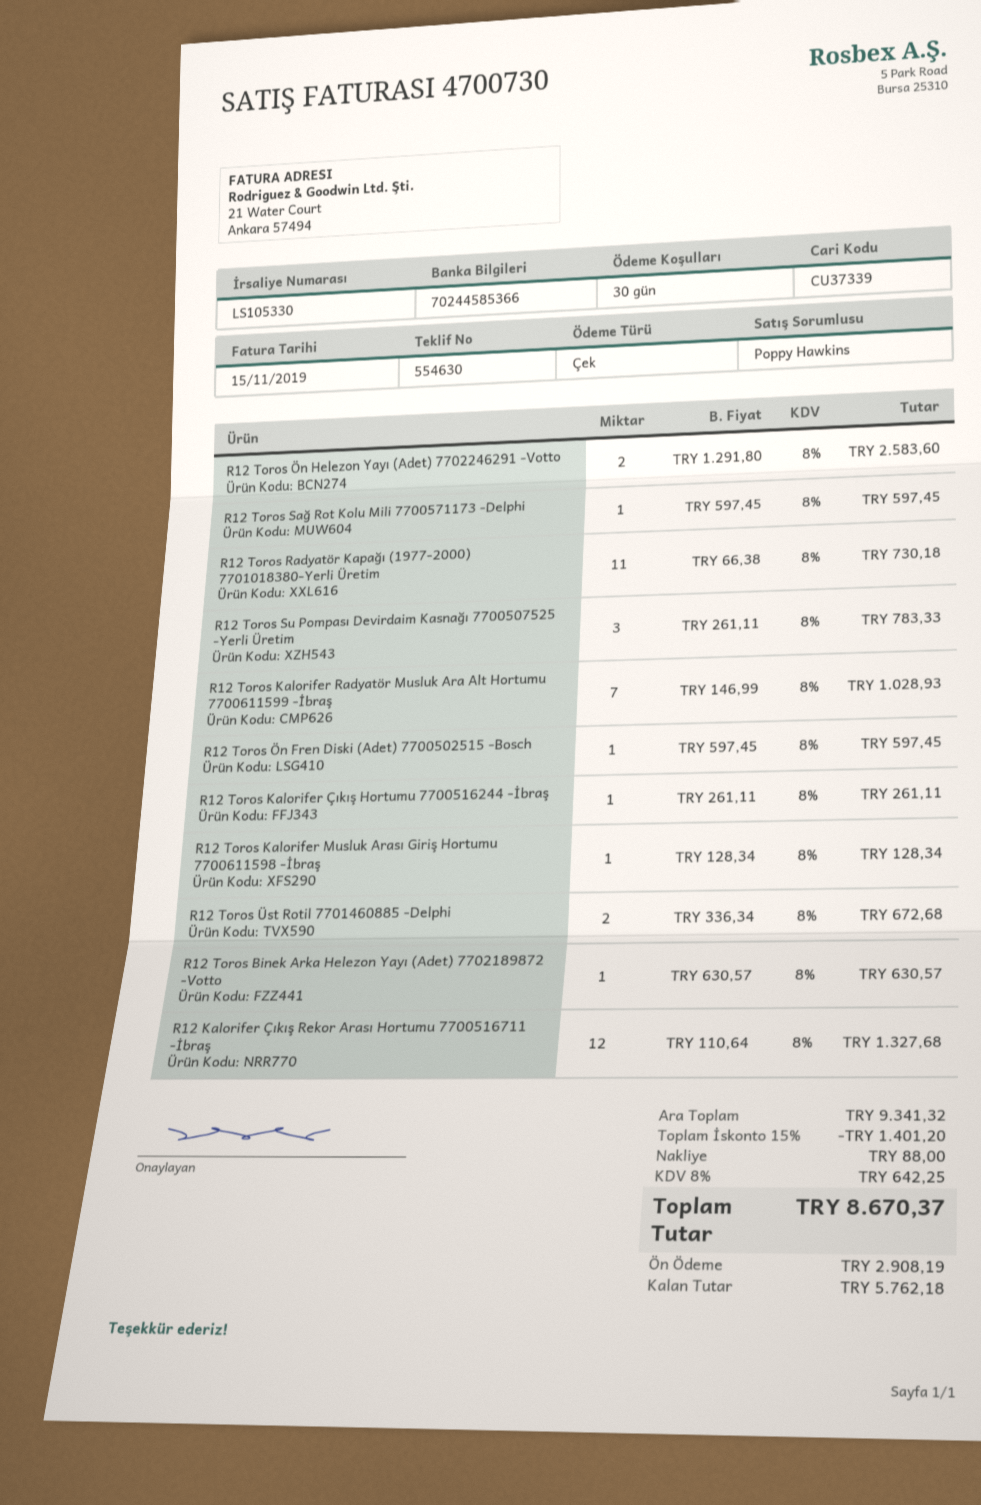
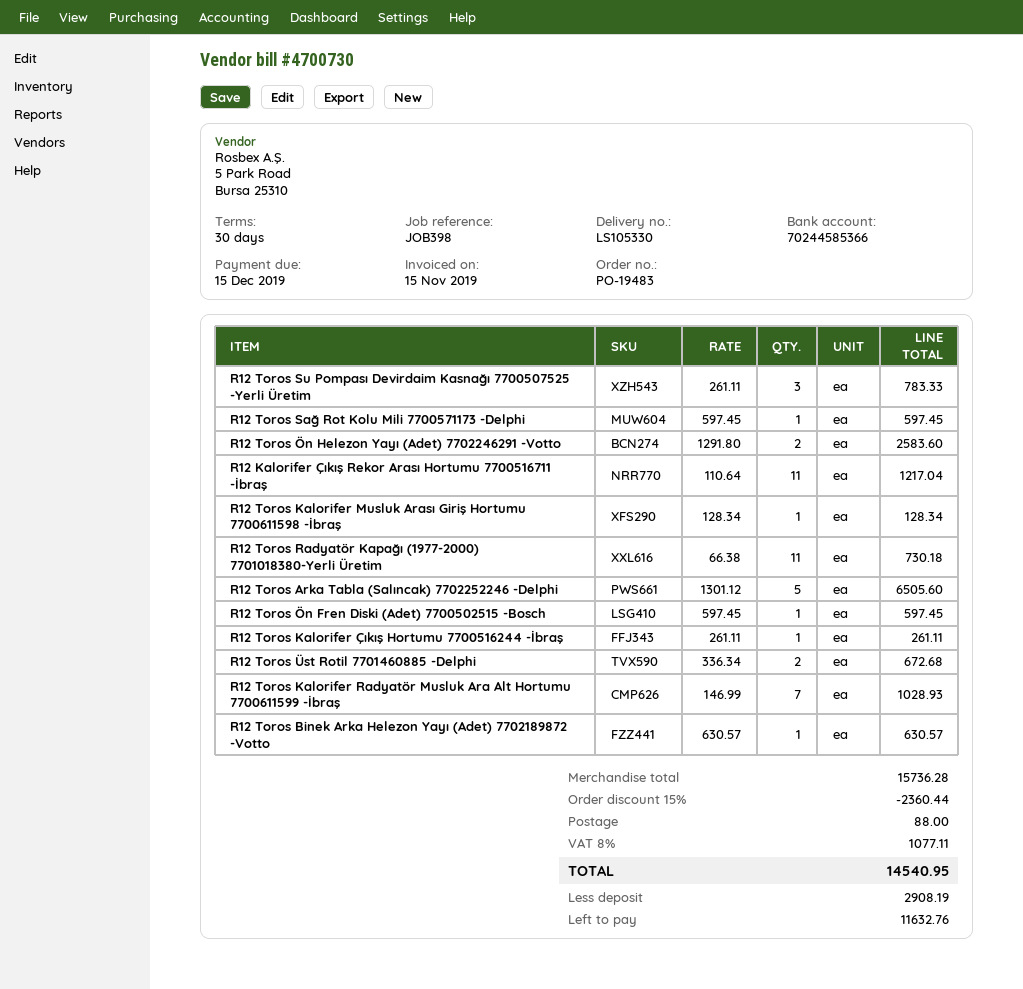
R12 Kalorifer Çıkış Rekor Arası Hortumu 7700516711 -İbraş: 12 x 110.64 = 1327.68 -> 11 x 110.64 = 1217.04
R12 Toros Arka Tabla (Salıncak) 7702252246 -Delphi: none -> 5 x 1301.12 = 6505.60
subtotal: 9341.32 -> 15736.28
discount: 15% = 1401.20 -> 15% = 2360.44
tax: 8% = 642.25 -> 8% = 1077.11
total: 8670.37 -> 14540.95
balance: 5762.18 -> 11632.76

